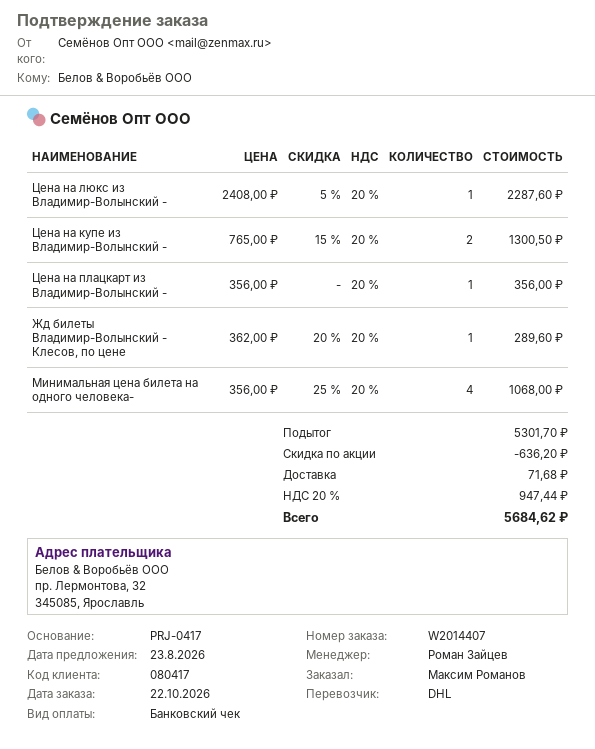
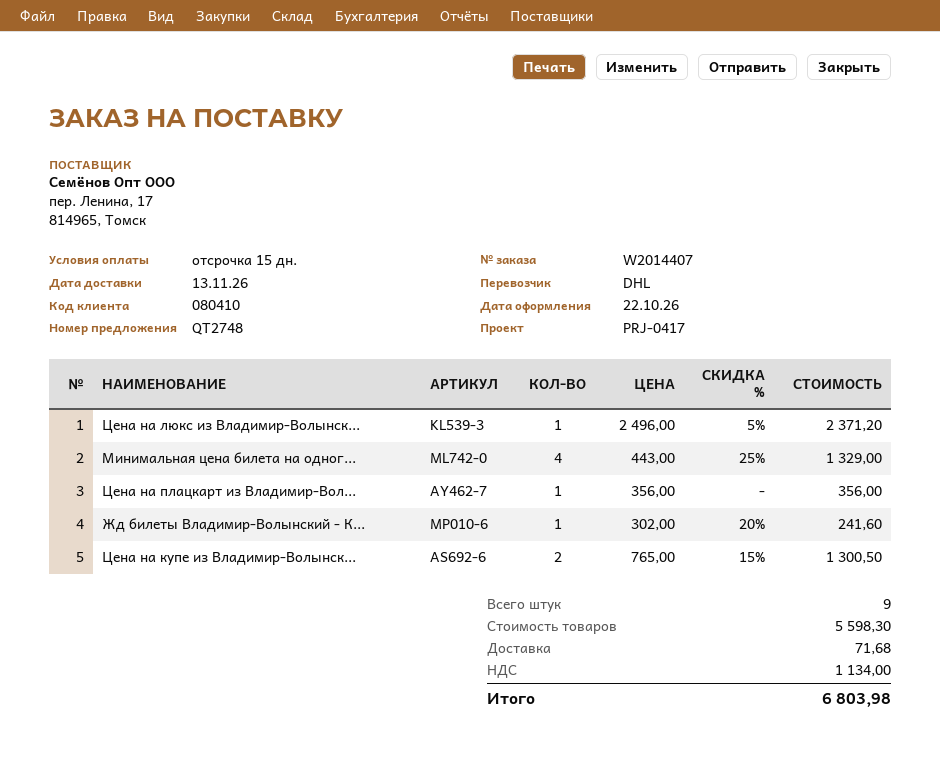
customer number: 080417 -> 080410
Цена на люкс из Владимир-Волынский -: 1 x 2408.00 - 5% = 2287.60 -> 1 x 2496.00 - 5% = 2371.20
Жд билеты Владимир-Волынский - Клесов, по цене: 1 x 362.00 - 20% = 289.60 -> 1 x 302.00 - 20% = 241.60
Минимальная цена билета на одного человека-: 4 x 356.00 - 25% = 1068.00 -> 4 x 443.00 - 25% = 1329.00
subtotal: 5301.70 -> 5598.30
discount: 636.20 -> none
tax: 947.44 -> 1134.00
total: 5684.62 -> 6803.98

